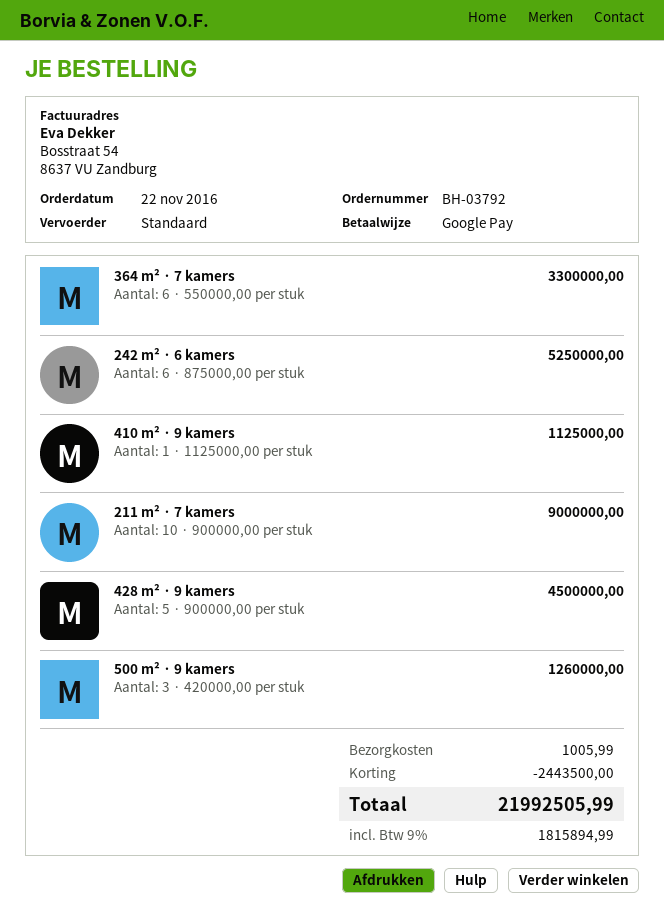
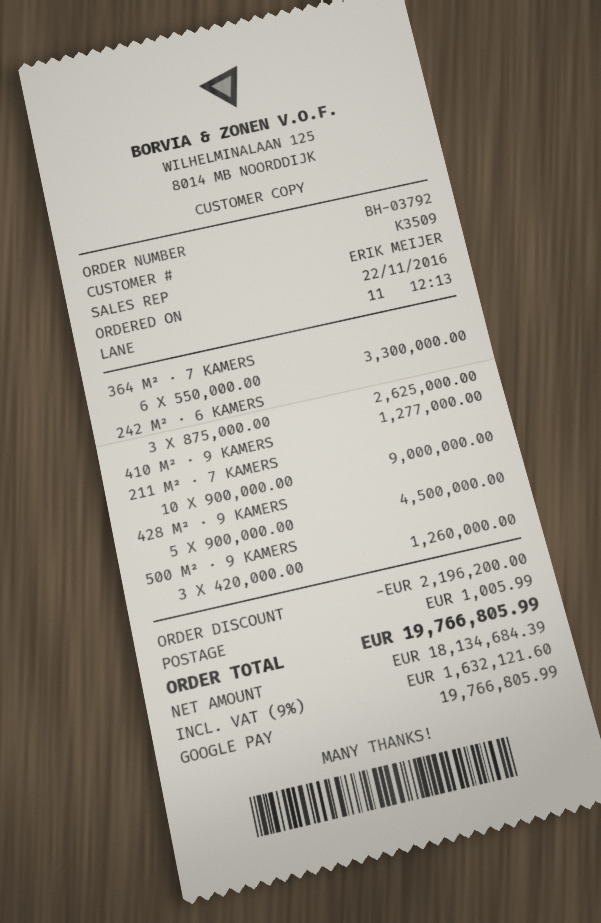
242 m² · 6 kamers: 6 x 875000.00 = 5250000.00 -> 3 x 875000.00 = 2625000.00
410 m² · 9 kamers: 1 x 1125000.00 = 1125000.00 -> 1 x 1277000.00 = 1277000.00
discount: 2443500.00 -> 2196200.00
tax: 9% = 1815894.99 -> 9% = 1632121.60
total: 21992505.99 -> 19766805.99

